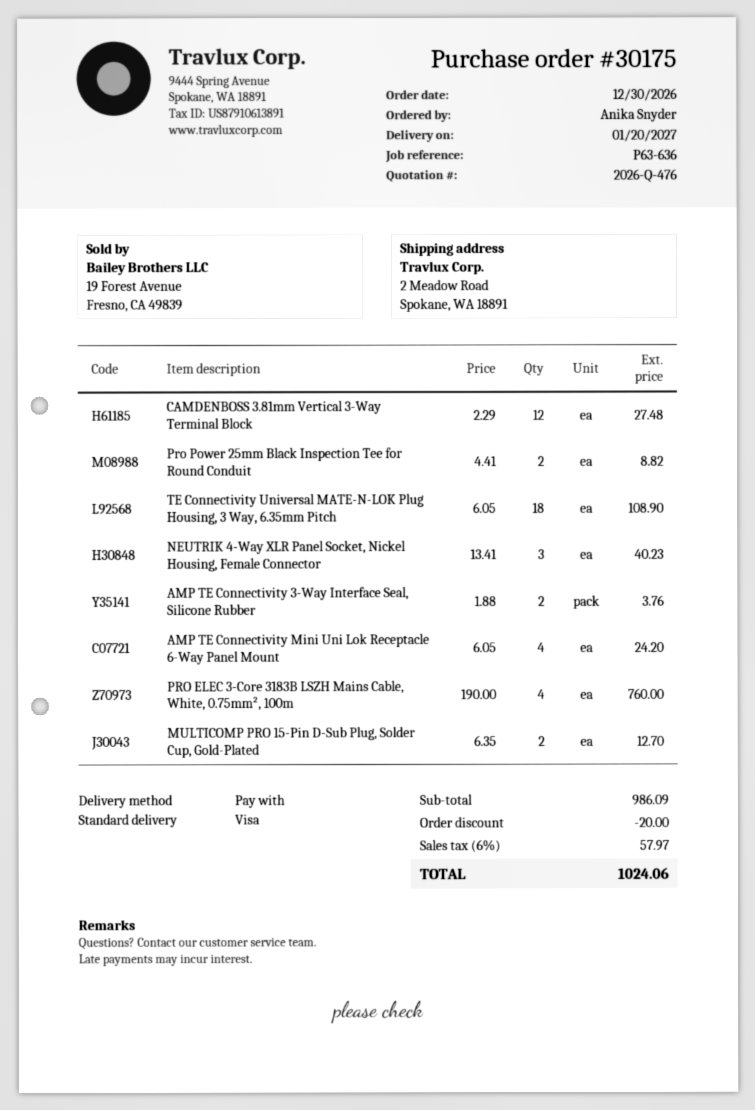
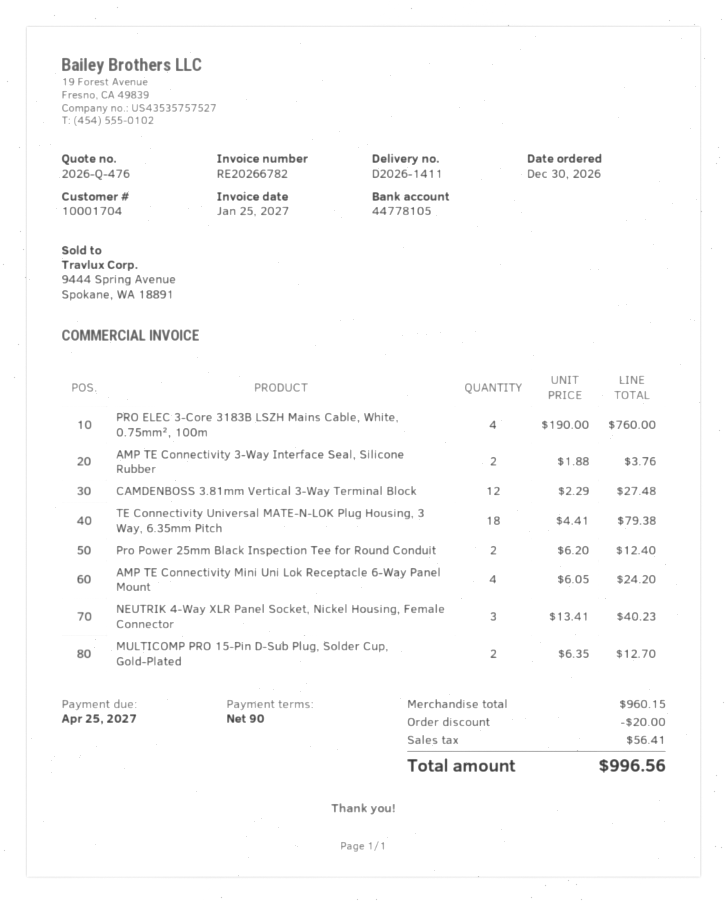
Pro Power 25mm Black Inspection Tee for Round Conduit: 2 x 4.41 = 8.82 -> 2 x 6.20 = 12.40
TE Connectivity Universal MATE-N-LOK Plug Housing, 3 Way, 6.35mm Pitch: 18 x 6.05 = 108.90 -> 18 x 4.41 = 79.38
subtotal: 986.09 -> 960.15
tax: 57.97 -> 56.41
total: 1024.06 -> 996.56

